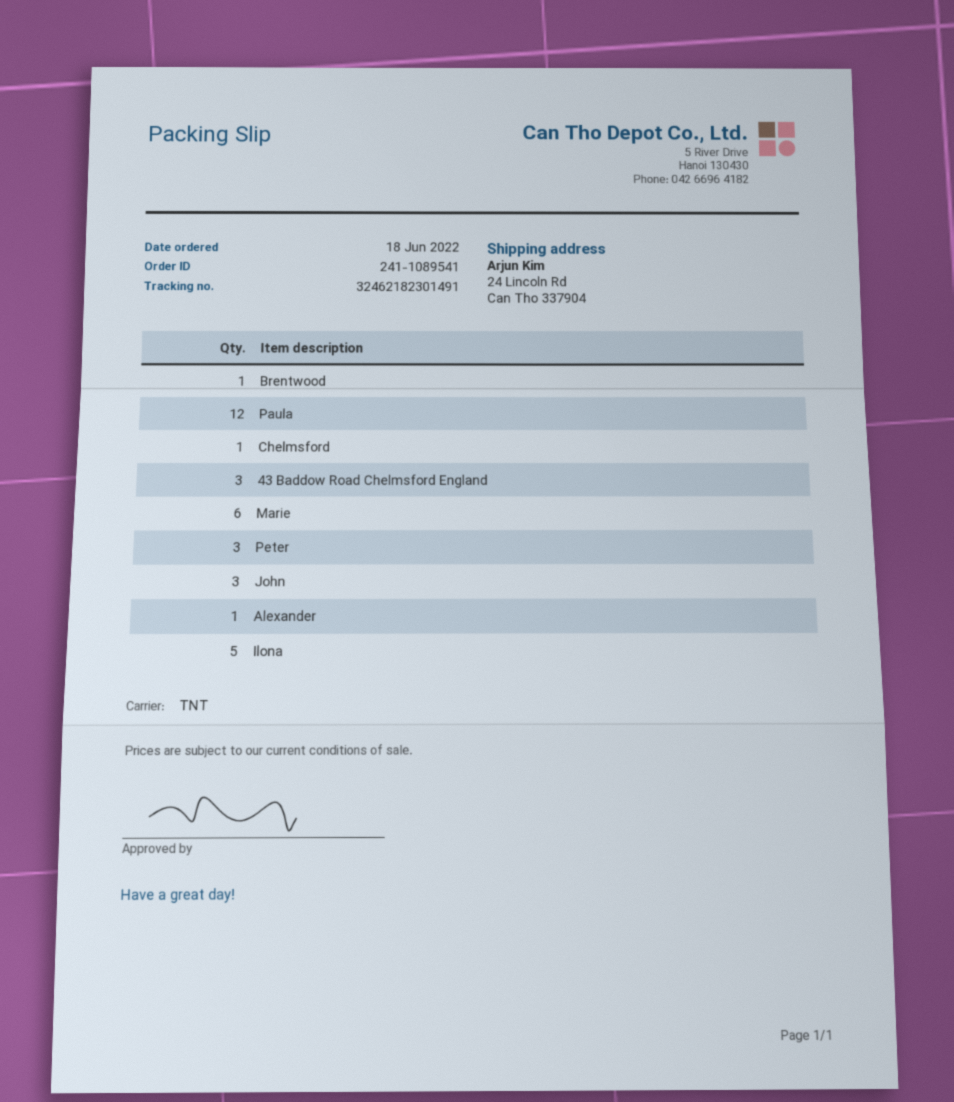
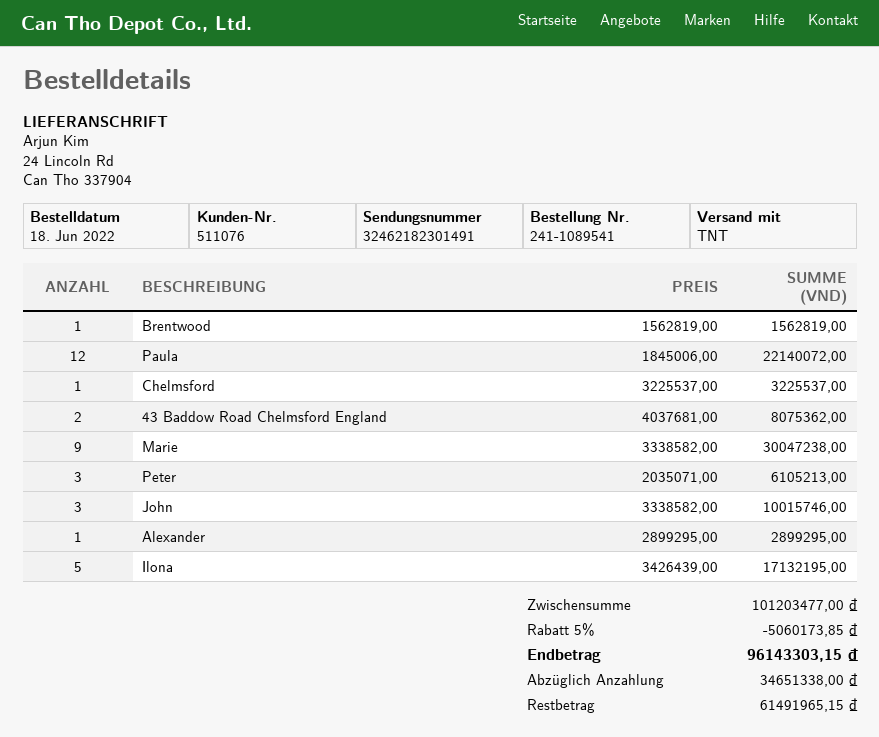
43 Baddow Road Chelmsford England: 3 -> 2
Marie: 6 -> 9

